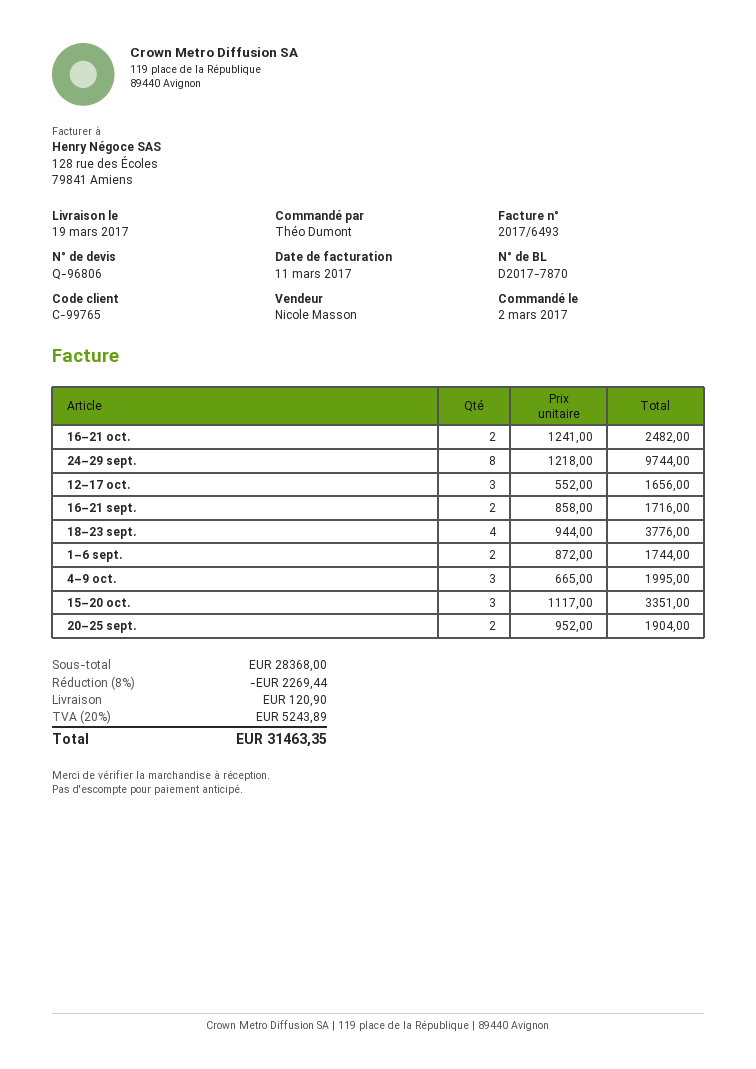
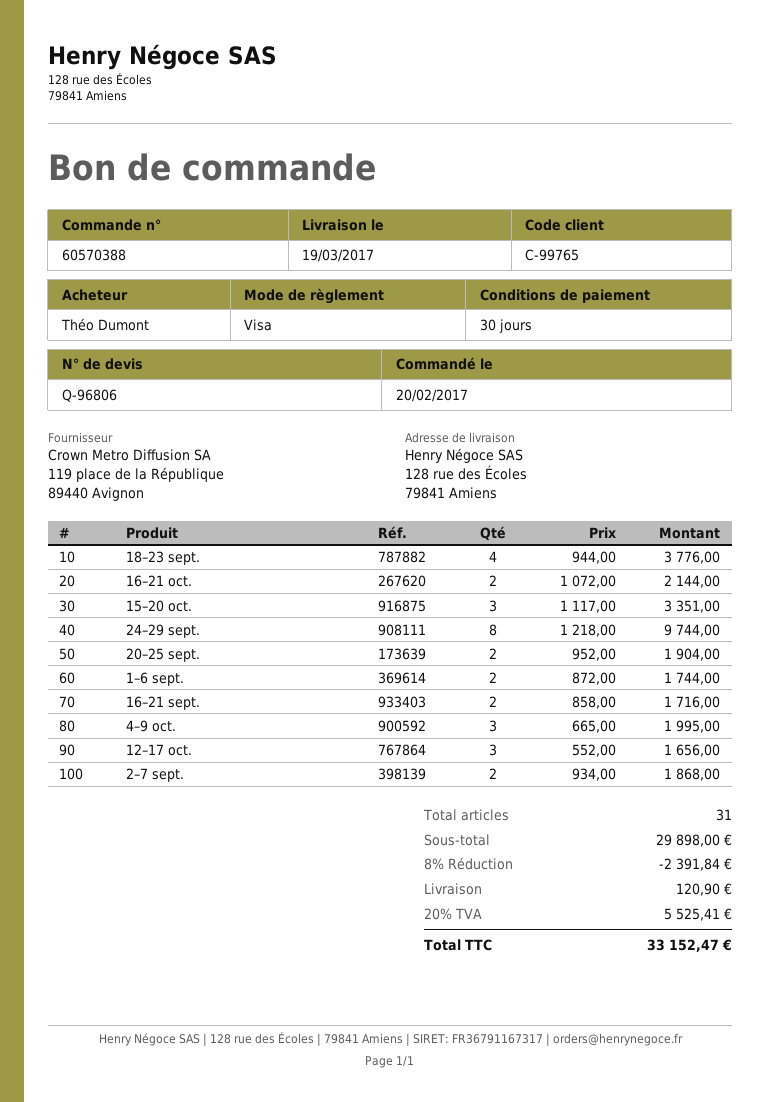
order date: 2017-03-02 -> 2017-02-20
16–21 oct.: 2 x 1241.00 = 2482.00 -> 2 x 1072.00 = 2144.00
2–7 sept.: none -> 2 x 934.00 = 1868.00
subtotal: 28368.00 -> 29898.00
discount: 8% = 2269.44 -> 8% = 2391.84
tax: 20% = 5243.89 -> 20% = 5525.41
total: 31463.35 -> 33152.47

